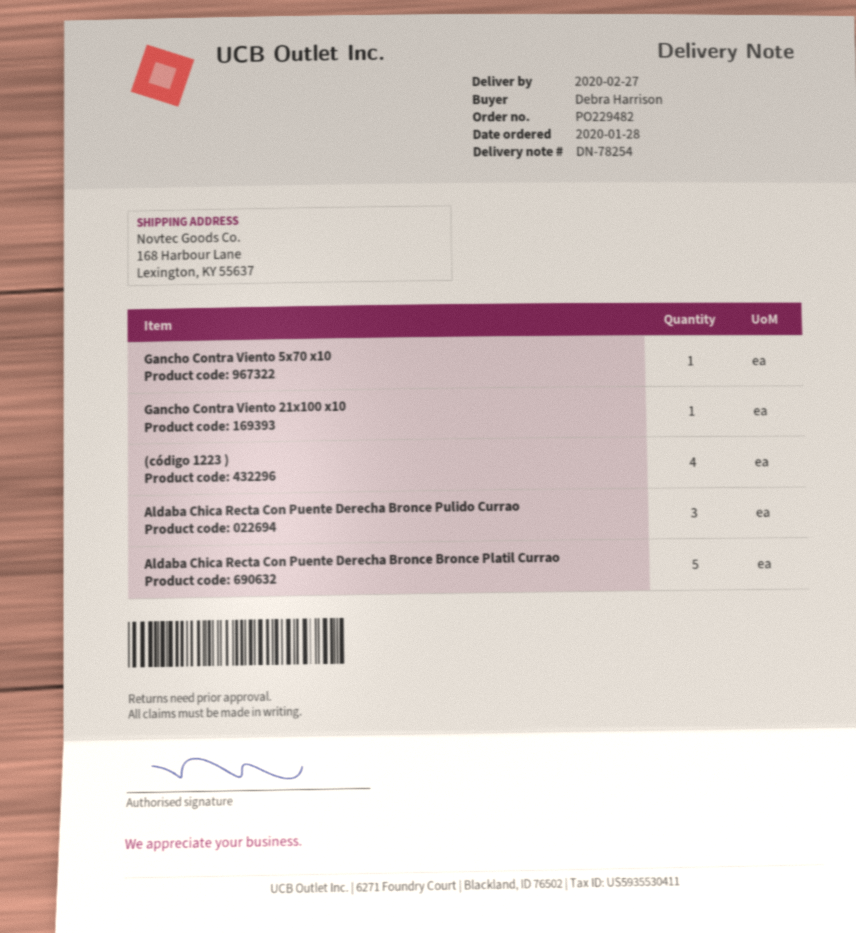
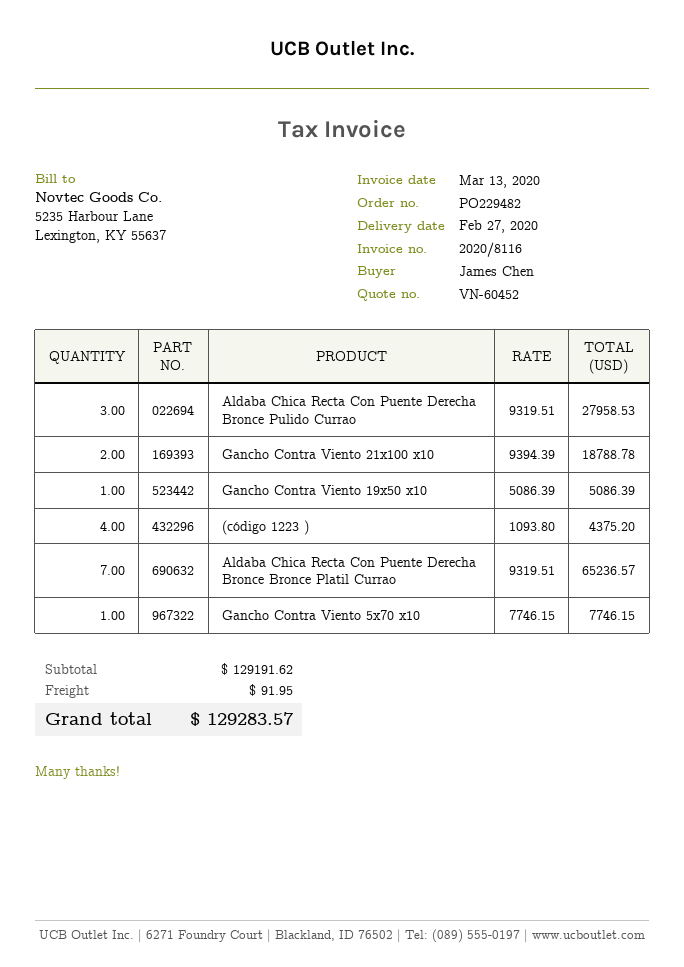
ordered by: Debra Harrison -> James Chen
Gancho Contra Viento 21x100 x10: 1 -> 2
Aldaba Chica Recta Con Puente Derecha Bronce Bronce Platil Currao: 5 -> 7
Gancho Contra Viento 19x50 x10: none -> 1

